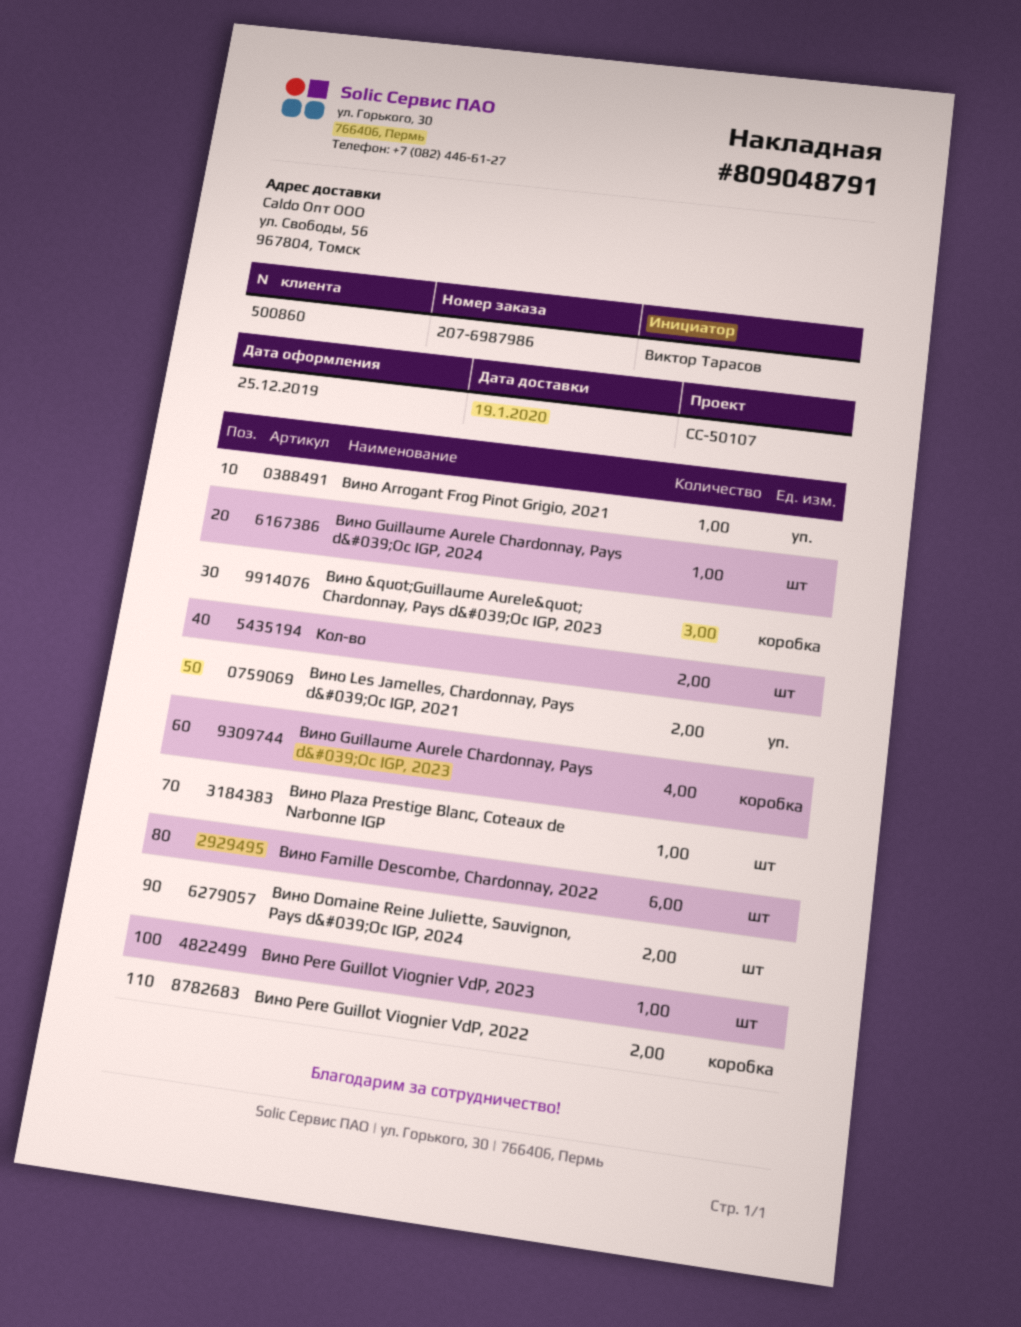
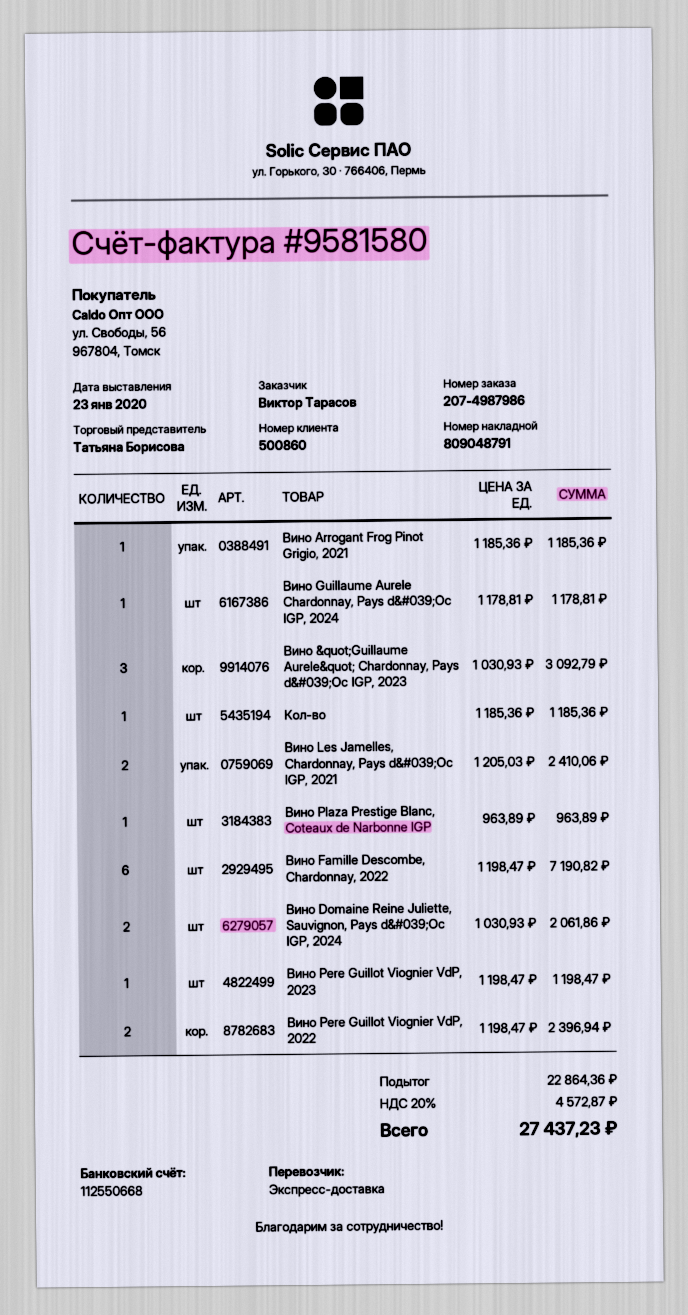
order number: 207-6987986 -> 207-4987986
Кол-во: 2 -> 1
Вино Guillaume Aurele Chardonnay, Pays d&#039;Oc IGP, 2023: 4 -> none

